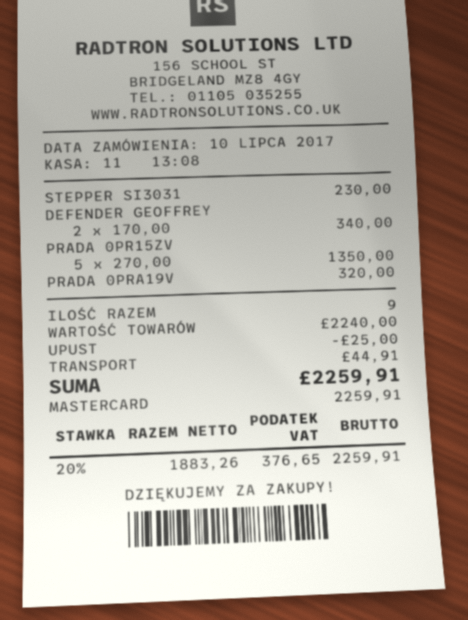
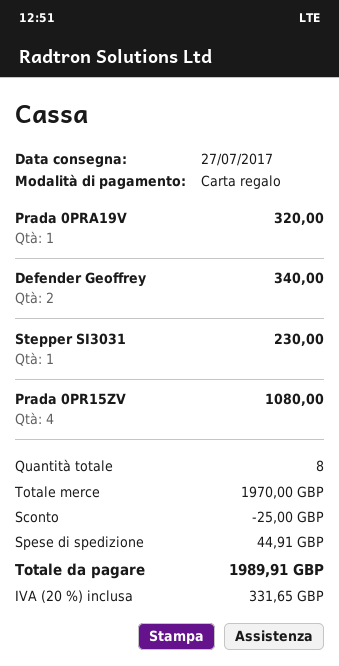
payment method: Mastercard -> gift card
PRADA 0PR15ZV: 5 for 1350.00 -> 4 for 1080.00
total quantity: 9 -> 8
subtotal: 2240.00 -> 1970.00
tax: 20% = 376.65 -> 20% = 331.65
total: 2259.91 -> 1989.91

